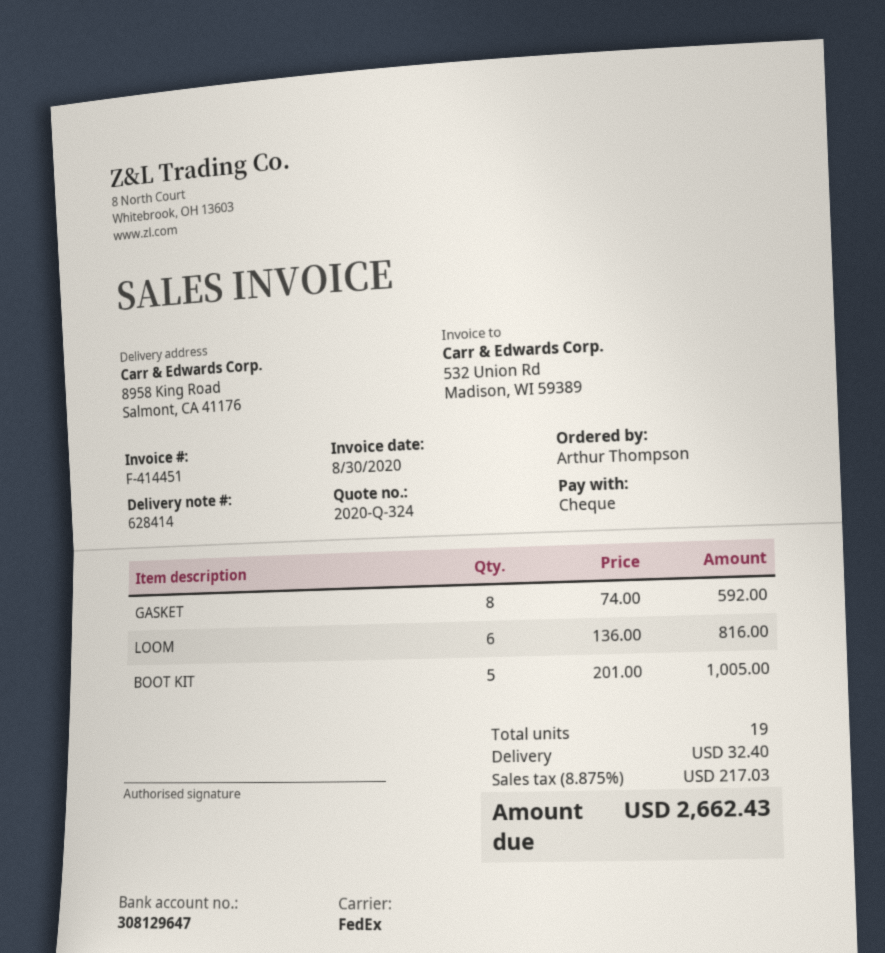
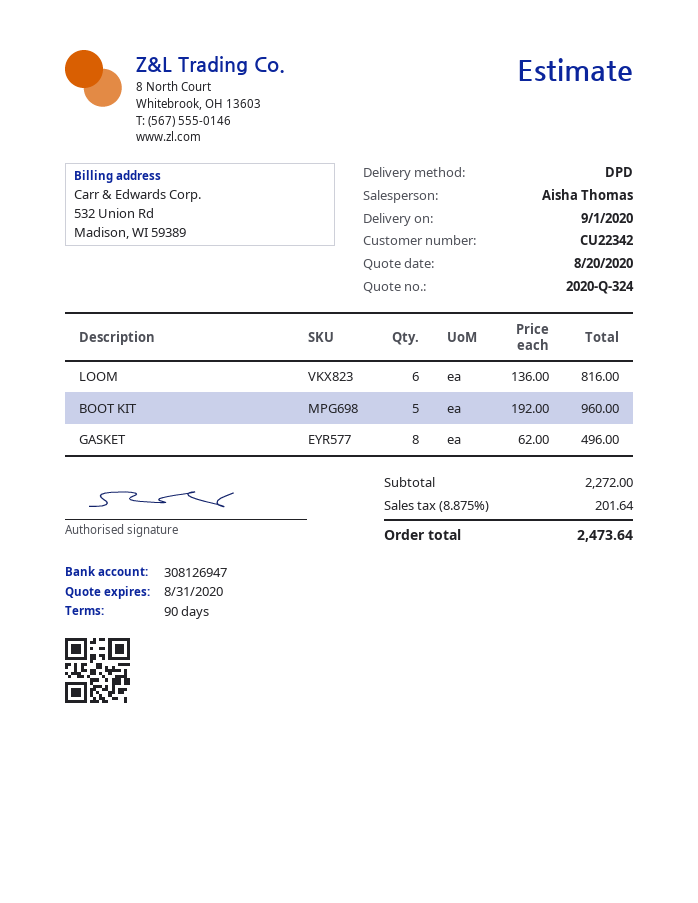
bank account: 308129647 -> 308126947
shipping method: FedEx -> DPD
GASKET: 8 x 74.00 = 592.00 -> 8 x 62.00 = 496.00
BOOT KIT: 5 x 201.00 = 1005.00 -> 5 x 192.00 = 960.00
shipping: 32.40 -> none
tax: 8.875% = 217.03 -> 8.875% = 201.64
total: 2662.43 -> 2473.64

